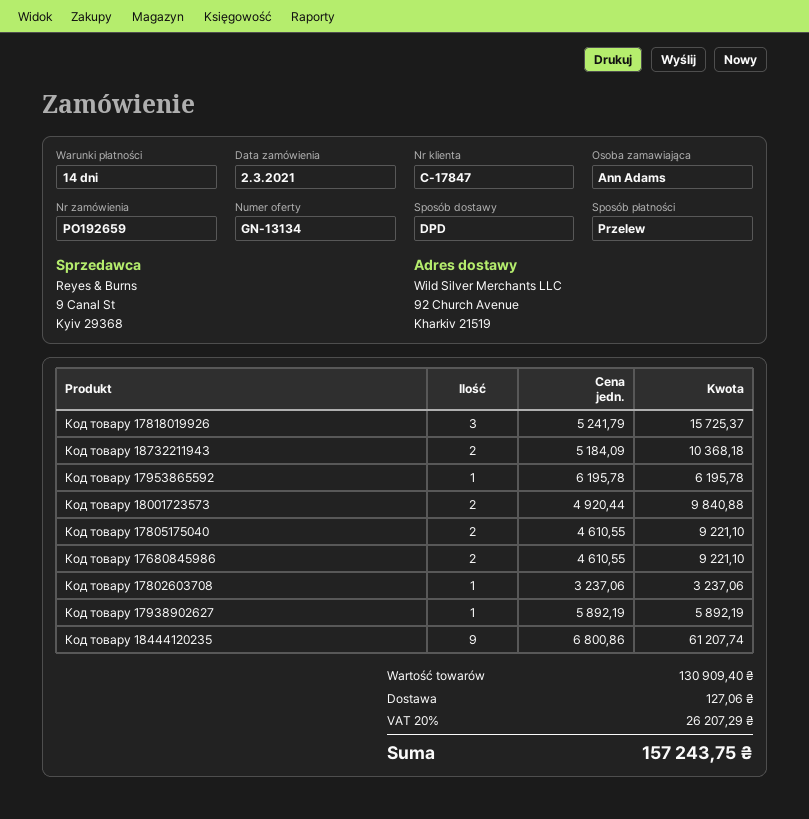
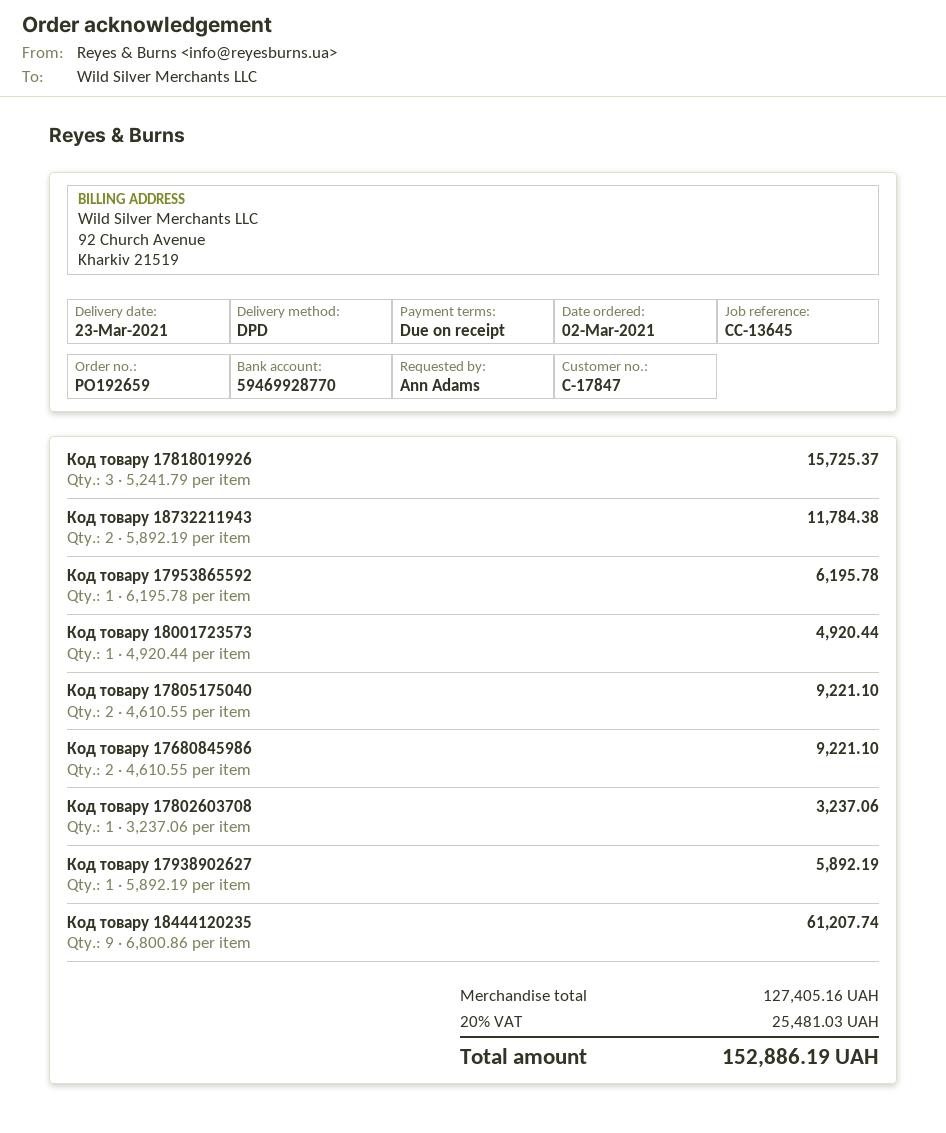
payment terms: 14 days -> on receipt
Код товару 18732211943: 2 x 5184.09 = 10368.18 -> 2 x 5892.19 = 11784.38
Код товару 18001723573: 2 x 4920.44 = 9840.88 -> 1 x 4920.44 = 4920.44
subtotal: 130909.40 -> 127405.16
shipping: 127.06 -> none
tax: 20% = 26207.29 -> 20% = 25481.03
total: 157243.75 -> 152886.19

